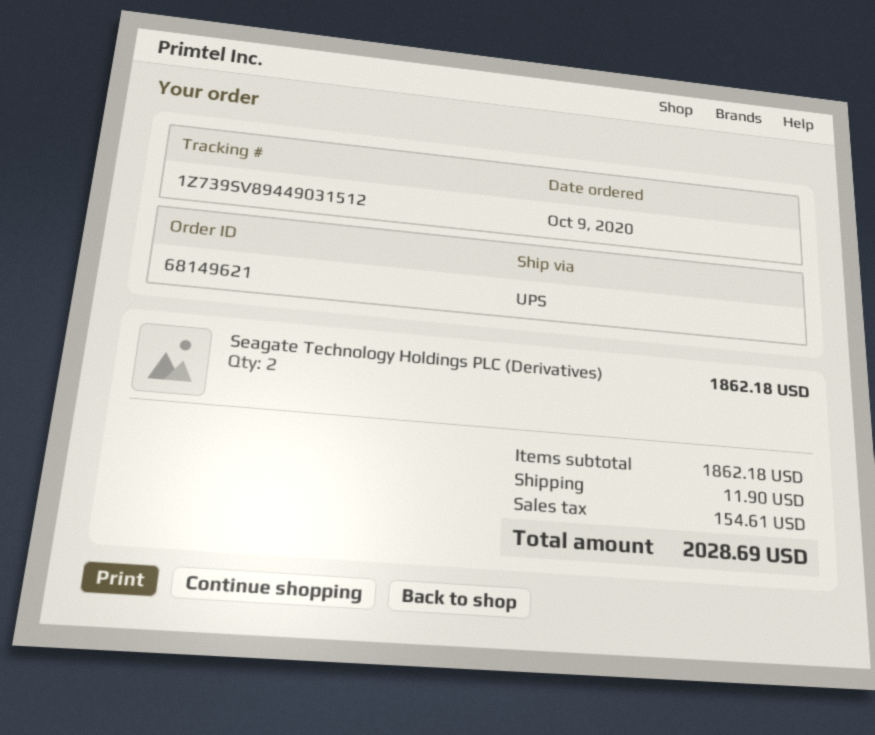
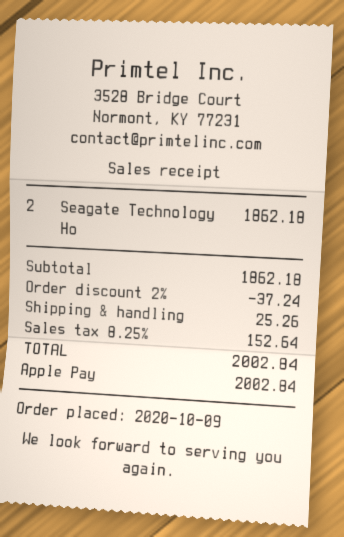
discount: none -> 2% = 37.24
shipping: 11.90 -> 25.26
tax: 154.61 -> 152.64
total: 2028.69 -> 2002.84

